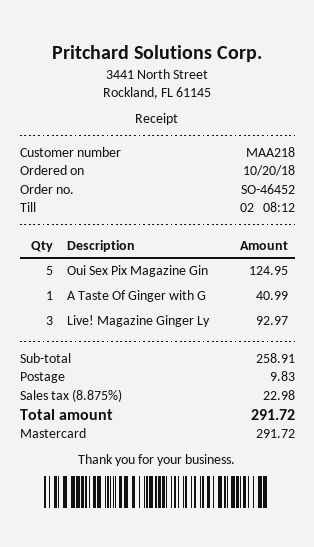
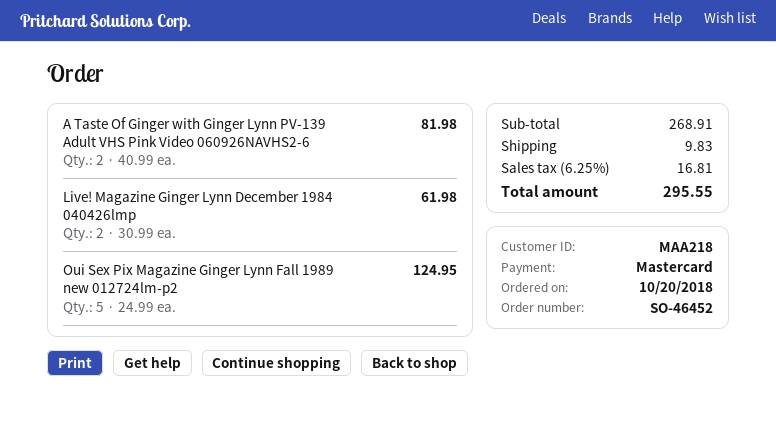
A Taste Of Ginger with G: 1 for 40.99 -> 2 for 81.98
Live! Magazine Ginger Ly: 3 for 92.97 -> 2 for 61.98
subtotal: 258.91 -> 268.91
tax: 8.875% = 22.98 -> 6.25% = 16.81
total: 291.72 -> 295.55

